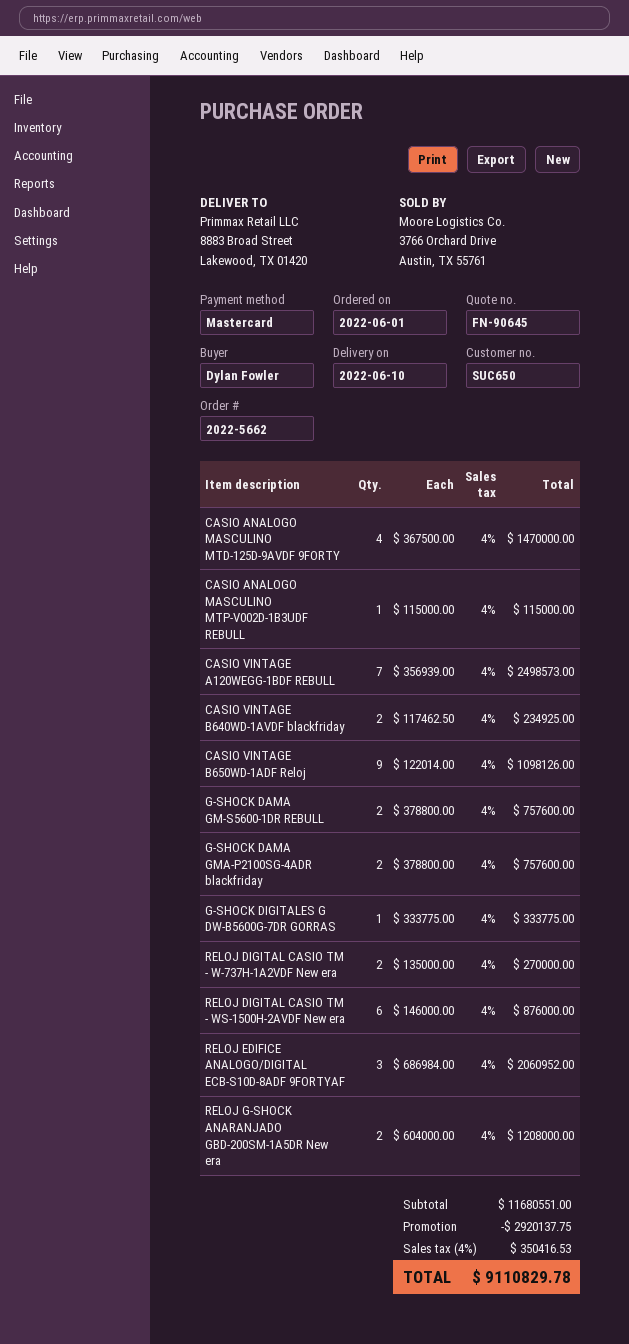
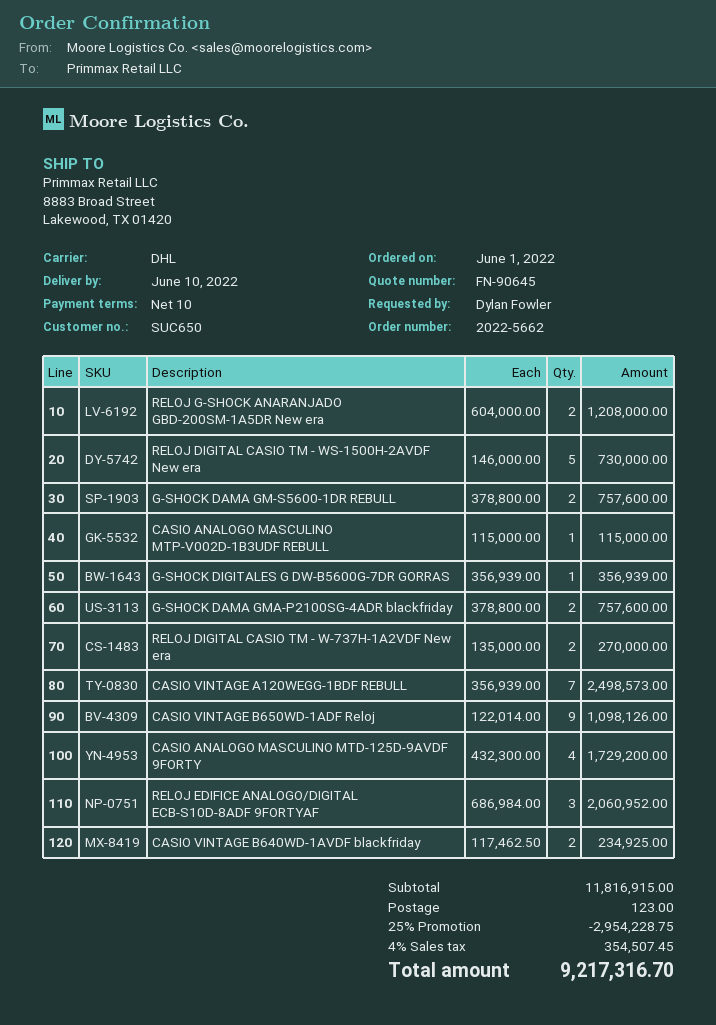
CASIO ANALOGO MASCULINO MTD-125D-9AVDF 9FORTY: 4 x 367500.00 = 1470000.00 -> 4 x 432300.00 = 1729200.00
G-SHOCK DIGITALES G DW-B5600G-7DR GORRAS: 1 x 333775.00 = 333775.00 -> 1 x 356939.00 = 356939.00
RELOJ DIGITAL CASIO TM - WS-1500H-2AVDF New era: 6 x 146000.00 = 876000.00 -> 5 x 146000.00 = 730000.00
subtotal: 11680551.00 -> 11816915.00
discount: 2920137.75 -> 2954228.75
shipping: none -> 123.00
tax: 4% = 350416.53 -> 4% = 354507.45
total: 9110829.78 -> 9217316.70

